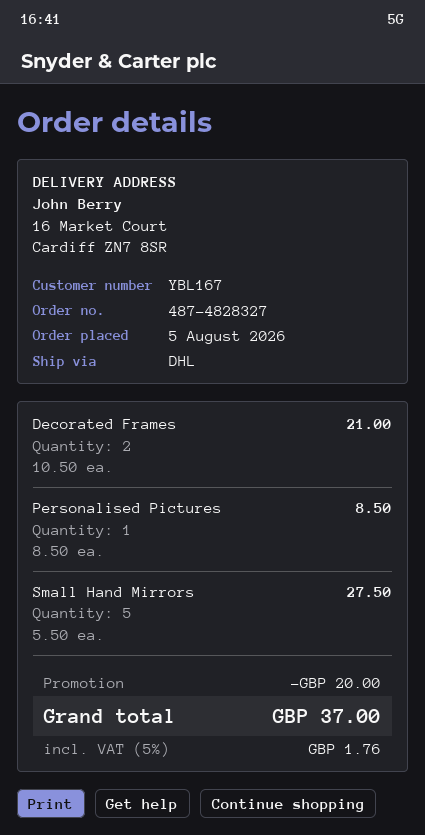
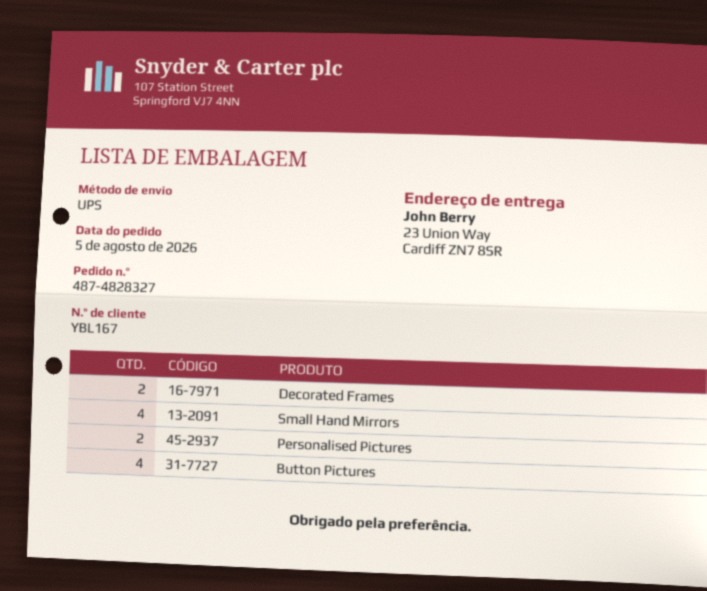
shipping method: DHL -> UPS
ship to: 16 Market Court, Cardiff ZN7 8SR -> 23 Union Way, Cardiff ZN7 8SR
Personalised Pictures: 1 -> 2
Small Hand Mirrors: 5 -> 4
Button Pictures: none -> 4

